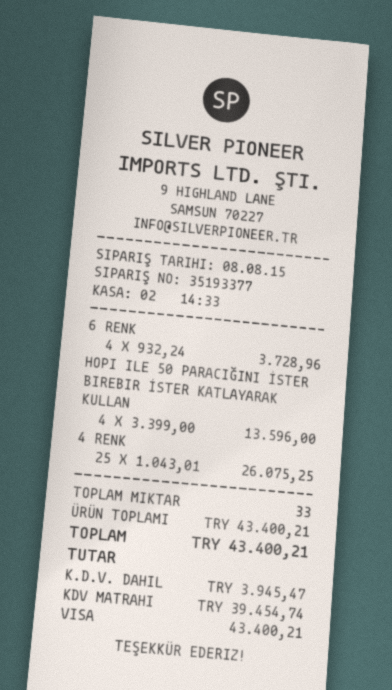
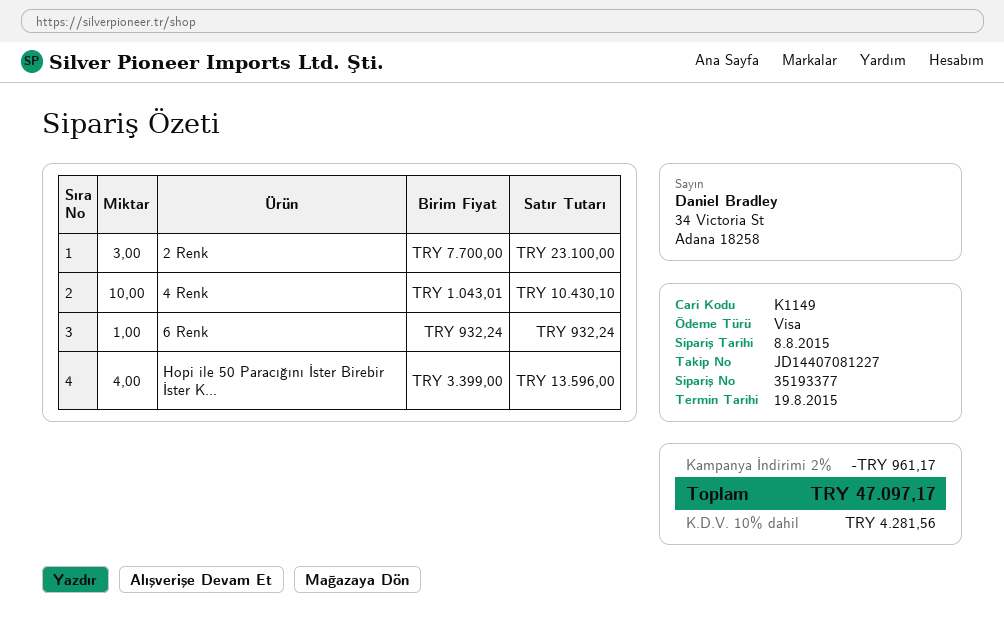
6 RENK: 4 x 932.24 = 3728.96 -> 1 x 932.24 = 932.24
4 RENK: 25 x 1043.01 = 26075.25 -> 10 x 1043.01 = 10430.10
2 Renk: none -> 3 x 7700.00 = 23100.00
discount: none -> 2% = 961.17
tax: 3945.47 -> 4281.56
total: 43400.21 -> 47097.17

